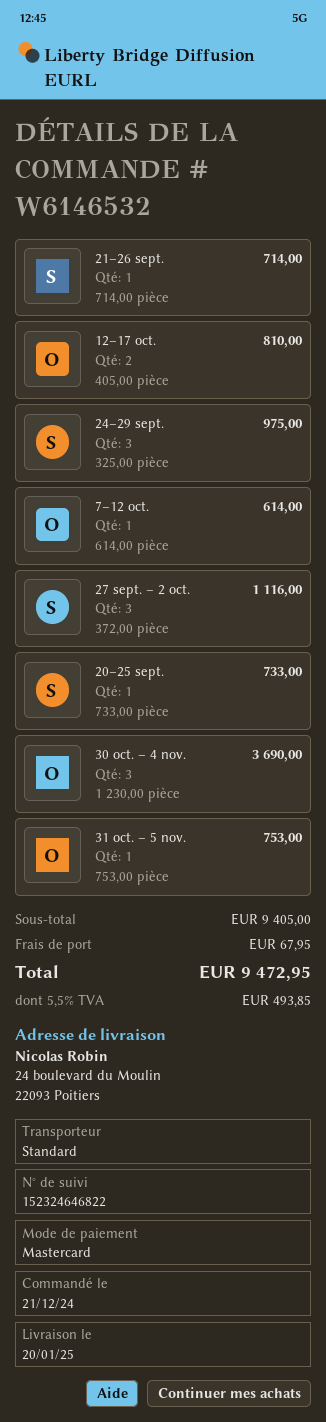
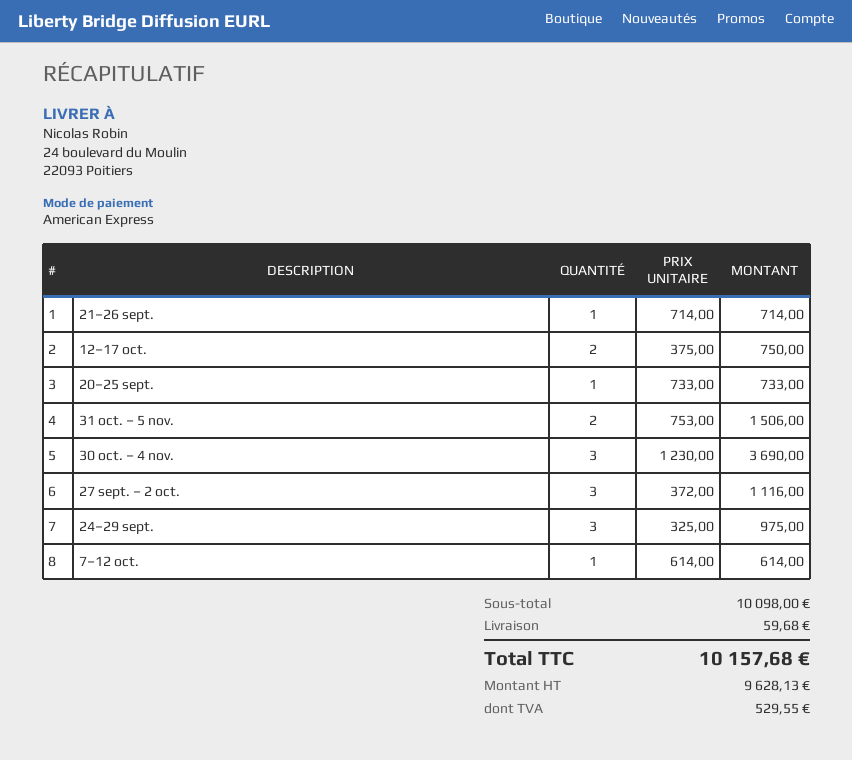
payment method: Mastercard -> American Express
12–17 oct.: 2 x 405.00 = 810.00 -> 2 x 375.00 = 750.00
31 oct. – 5 nov.: 1 x 753.00 = 753.00 -> 2 x 753.00 = 1506.00
subtotal: 9405.00 -> 10098.00
shipping: 67.95 -> 59.68
tax: 493.85 -> 529.55
total: 9472.95 -> 10157.68

